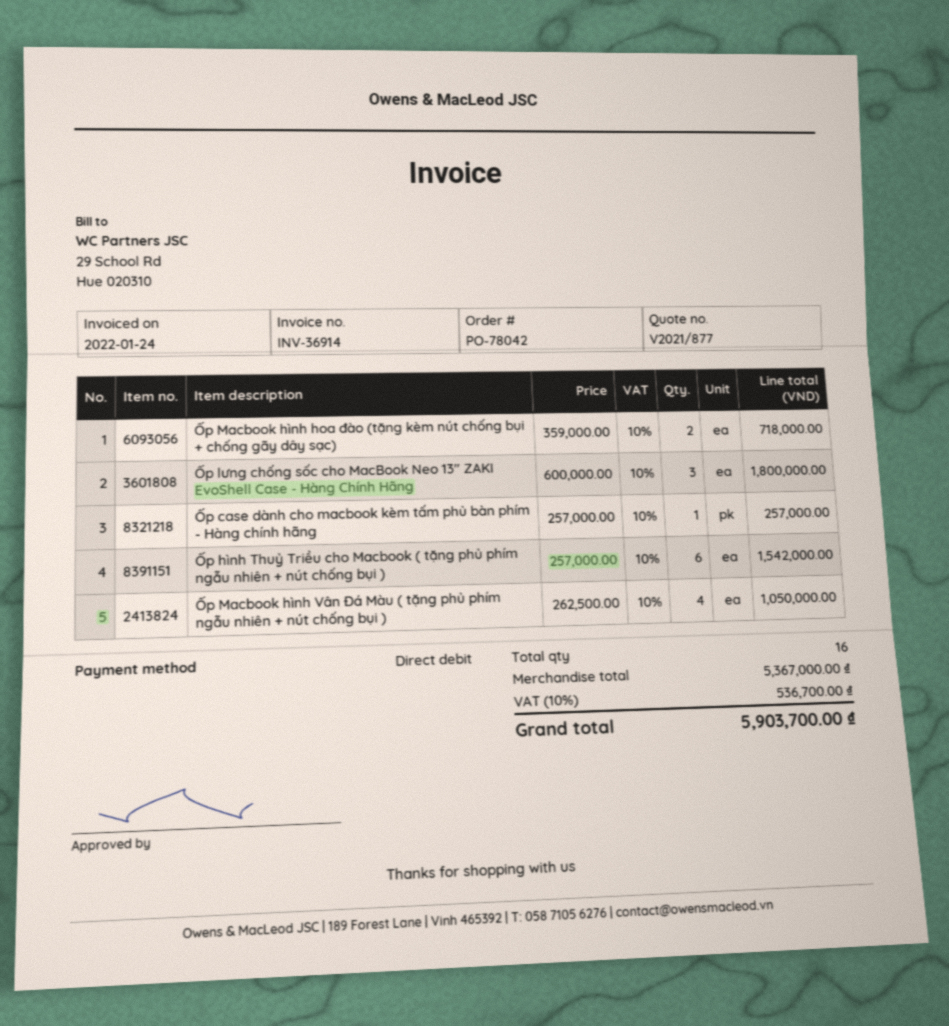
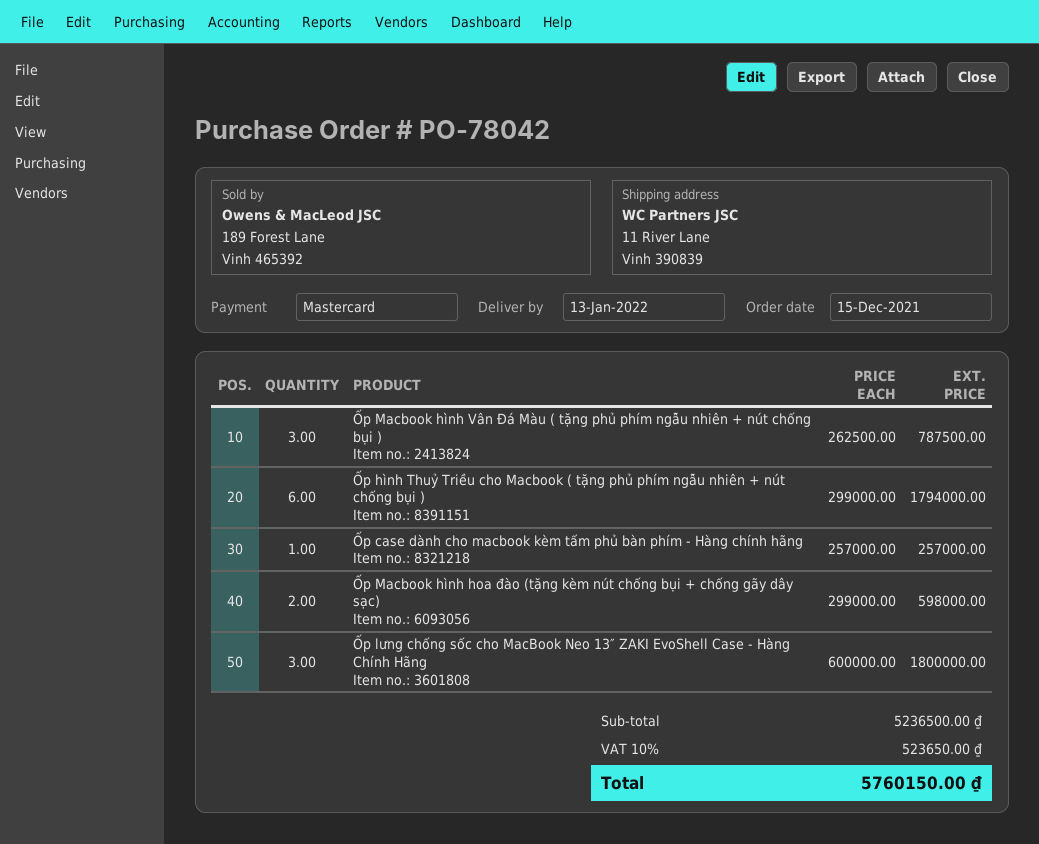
payment method: direct debit -> Mastercard
Ốp Macbook hình hoa đào (tặng kèm nút chống bụi + chống gãy dây sạc): 2 x 359000.00 = 718000.00 -> 2 x 299000.00 = 598000.00
Ốp hình Thuỷ Triều cho Macbook ( tặng phủ phím ngẫu nhiên + nút chống bụi ): 6 x 257000.00 = 1542000.00 -> 6 x 299000.00 = 1794000.00
Ốp Macbook hình Vân Đá Màu ( tặng phủ phím ngẫu nhiên + nút chống bụi ): 4 x 262500.00 = 1050000.00 -> 3 x 262500.00 = 787500.00
subtotal: 5367000.00 -> 5236500.00
tax: 10% = 536700.00 -> 10% = 523650.00
total: 5903700.00 -> 5760150.00

